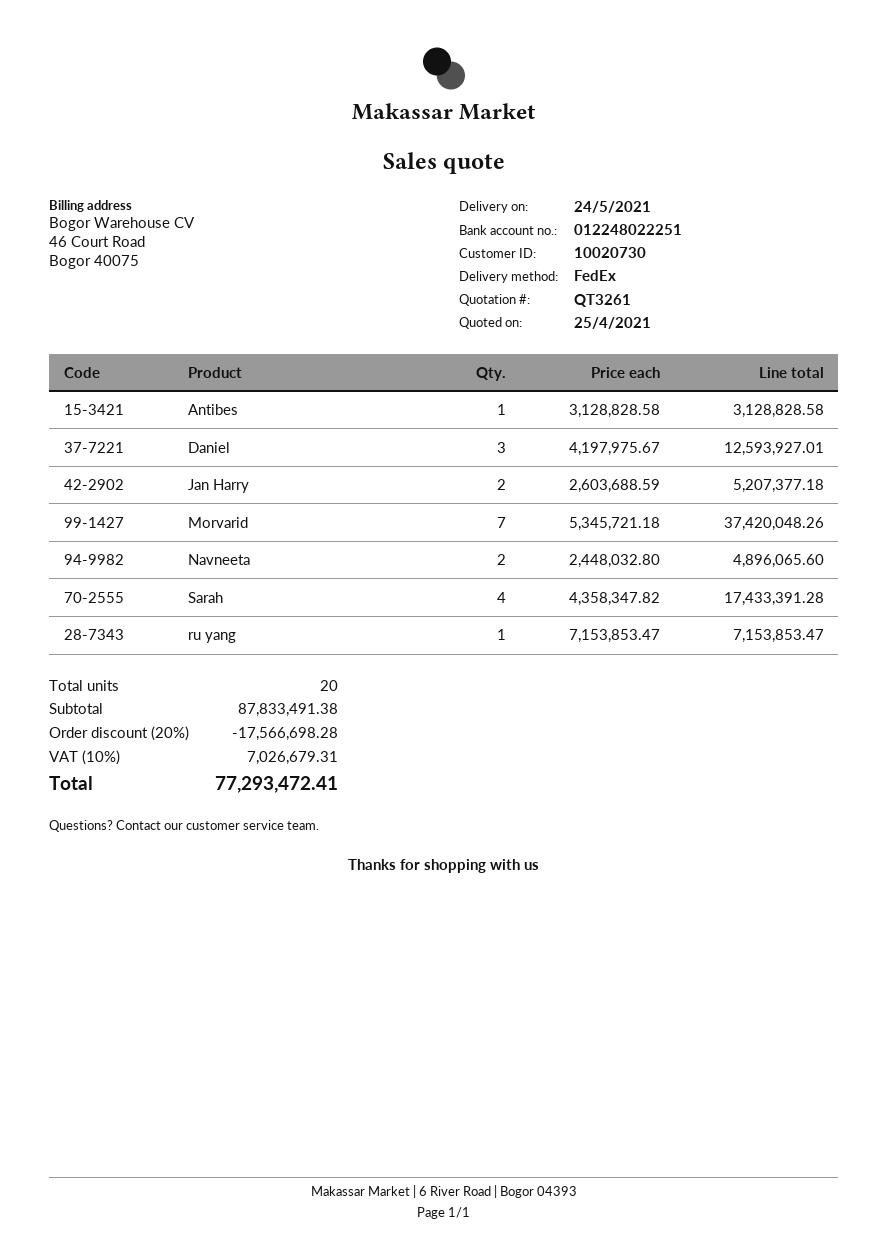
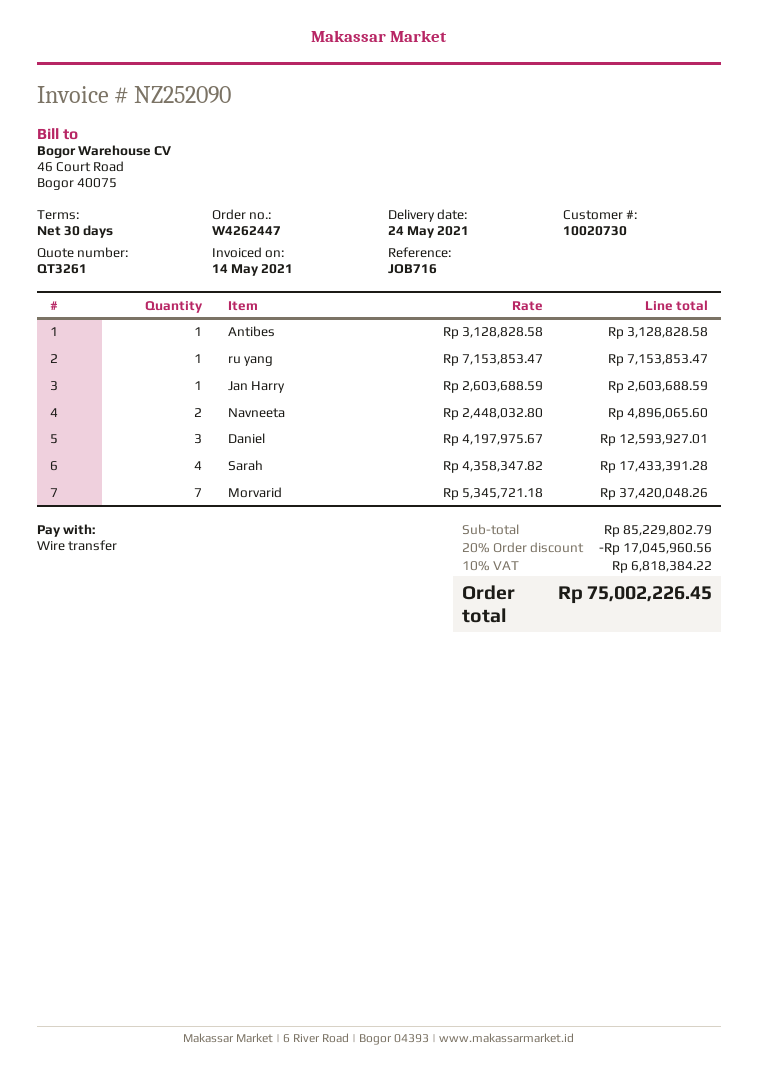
Jan Harry: 2 x 2603688.59 = 5207377.18 -> 1 x 2603688.59 = 2603688.59
subtotal: 87833491.38 -> 85229802.79
discount: 20% = 17566698.28 -> 20% = 17045960.56
tax: 10% = 7026679.31 -> 10% = 6818384.22
total: 77293472.41 -> 75002226.45

